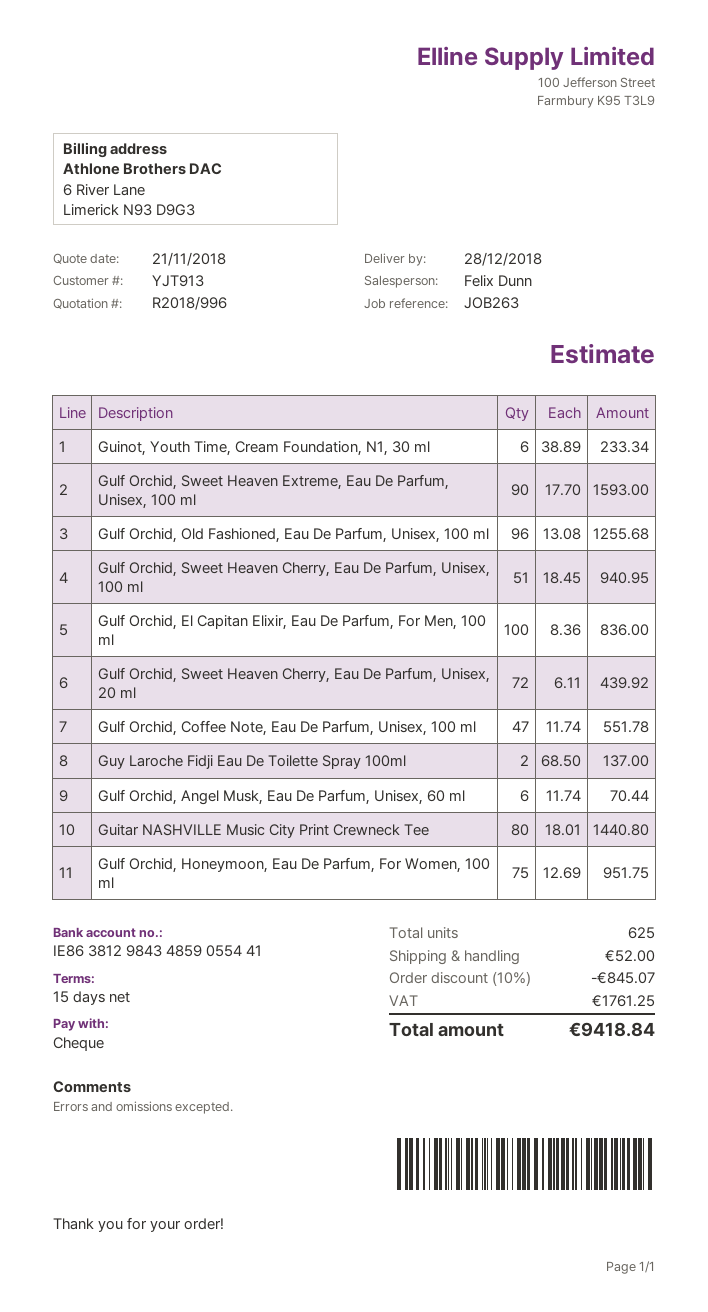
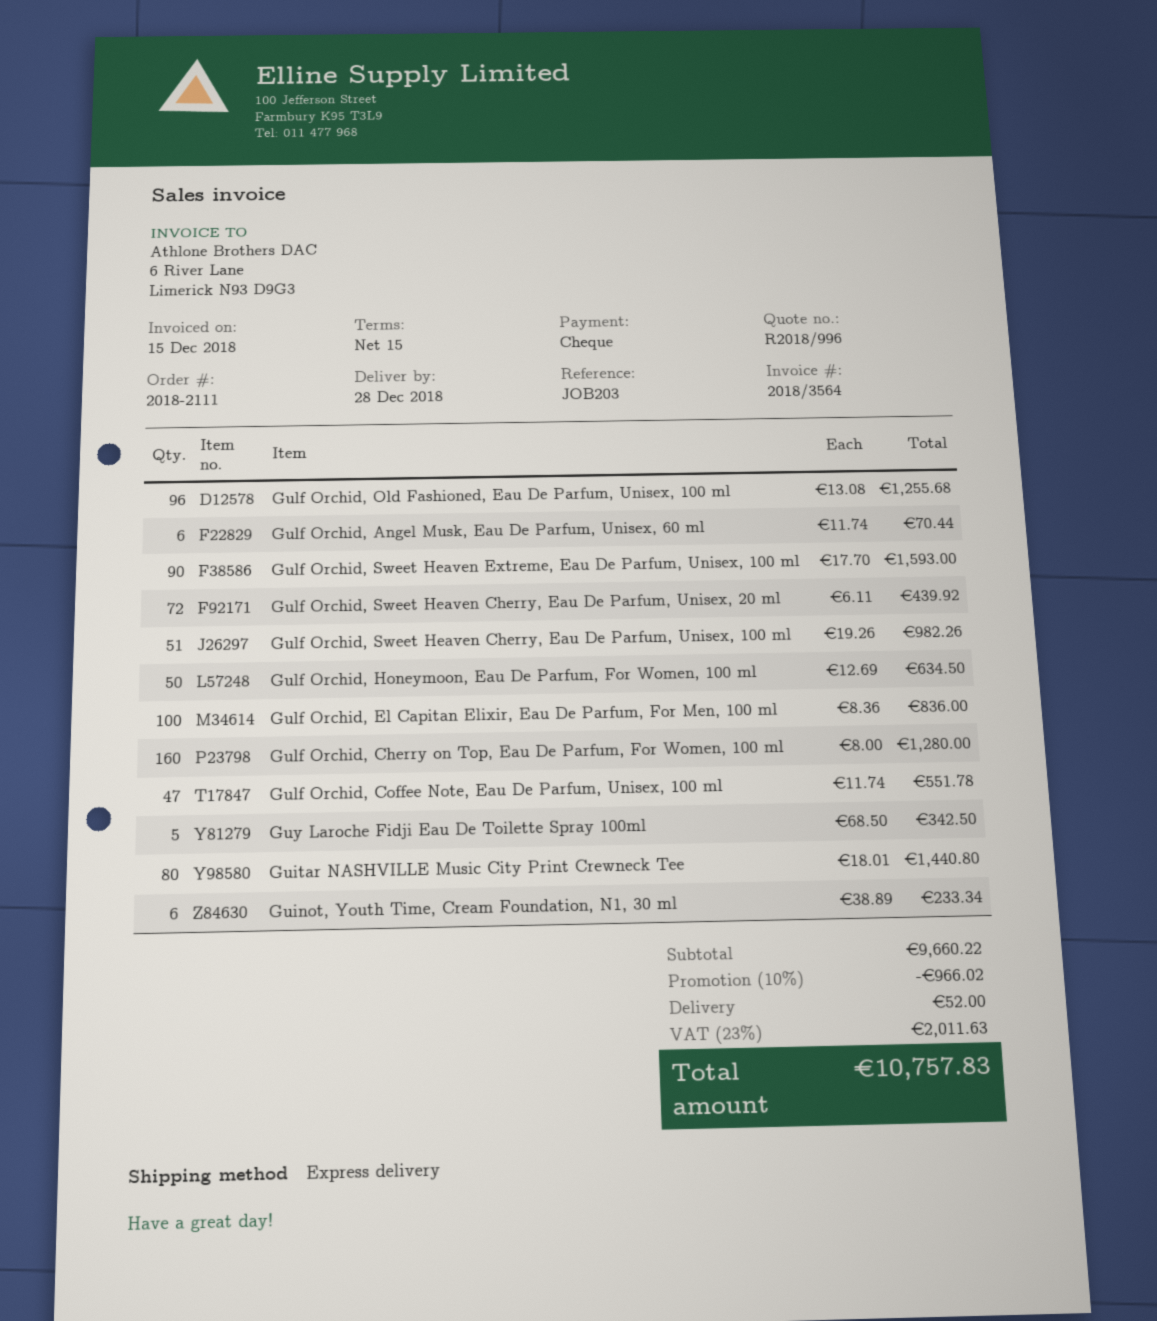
reference: JOB263 -> JOB203
Gulf Orchid, Sweet Heaven Cherry, Eau De Parfum, Unisex, 100 ml: 51 x 18.45 = 940.95 -> 51 x 19.26 = 982.26
Guy Laroche Fidji Eau De Toilette Spray 100ml: 2 x 68.50 = 137.00 -> 5 x 68.50 = 342.50
Gulf Orchid, Honeymoon, Eau De Parfum, For Women, 100 ml: 75 x 12.69 = 951.75 -> 50 x 12.69 = 634.50
Gulf Orchid, Cherry on Top, Eau De Parfum, For Women, 100 ml: none -> 160 x 8.00 = 1280.00
discount: 10% = 845.07 -> 10% = 966.02
tax: 1761.25 -> 2011.63
total: 9418.84 -> 10757.83

